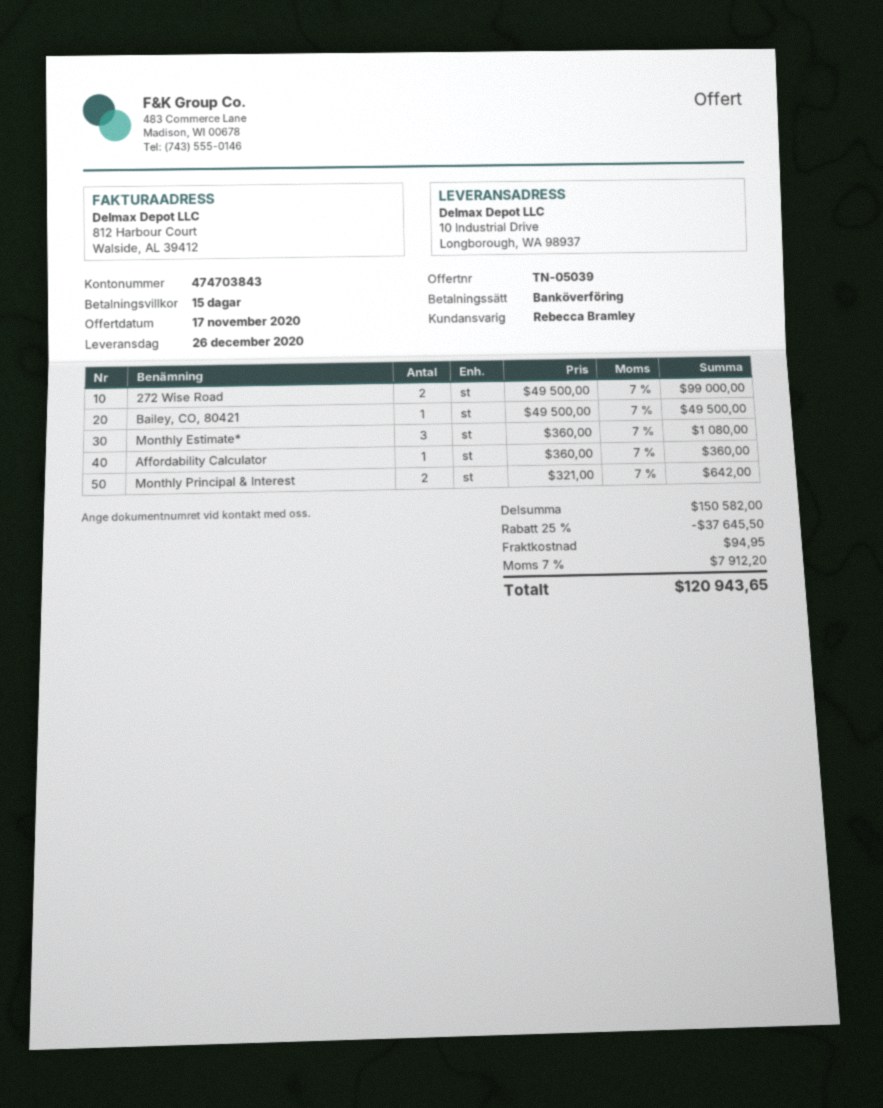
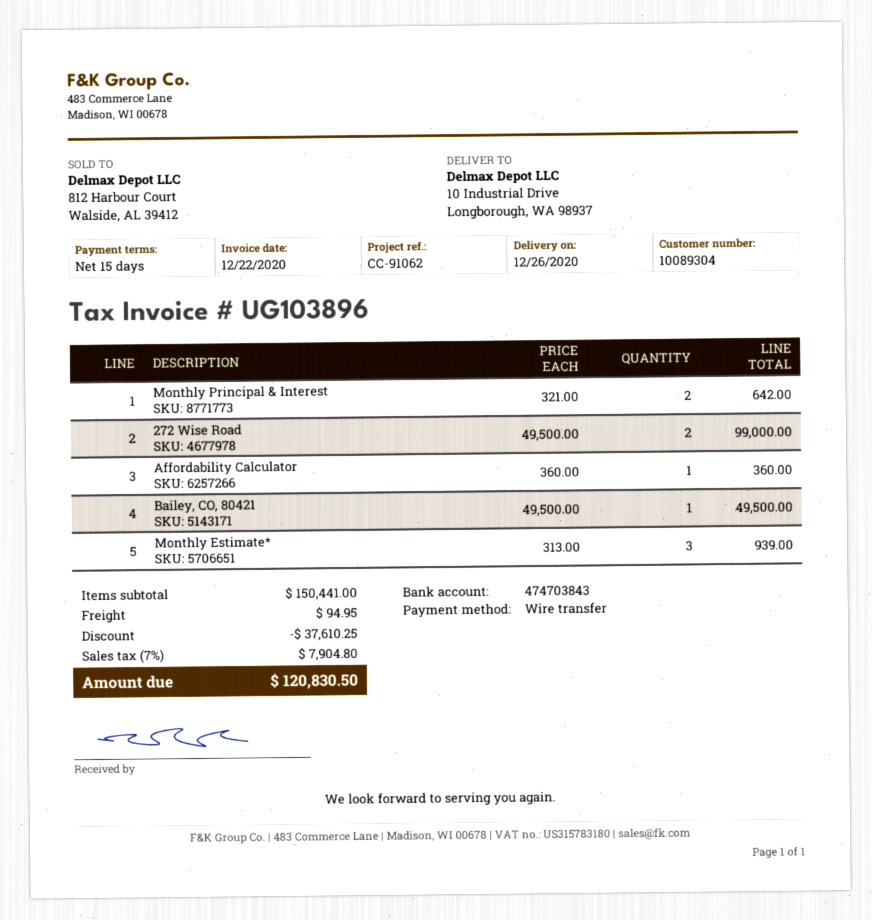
Monthly Estimate*: 3 x 360.00 = 1080.00 -> 3 x 313.00 = 939.00
subtotal: 150582.00 -> 150441.00
discount: 37645.50 -> 37610.25
tax: 7% = 7912.20 -> 7% = 7904.80
total: 120943.65 -> 120830.50

